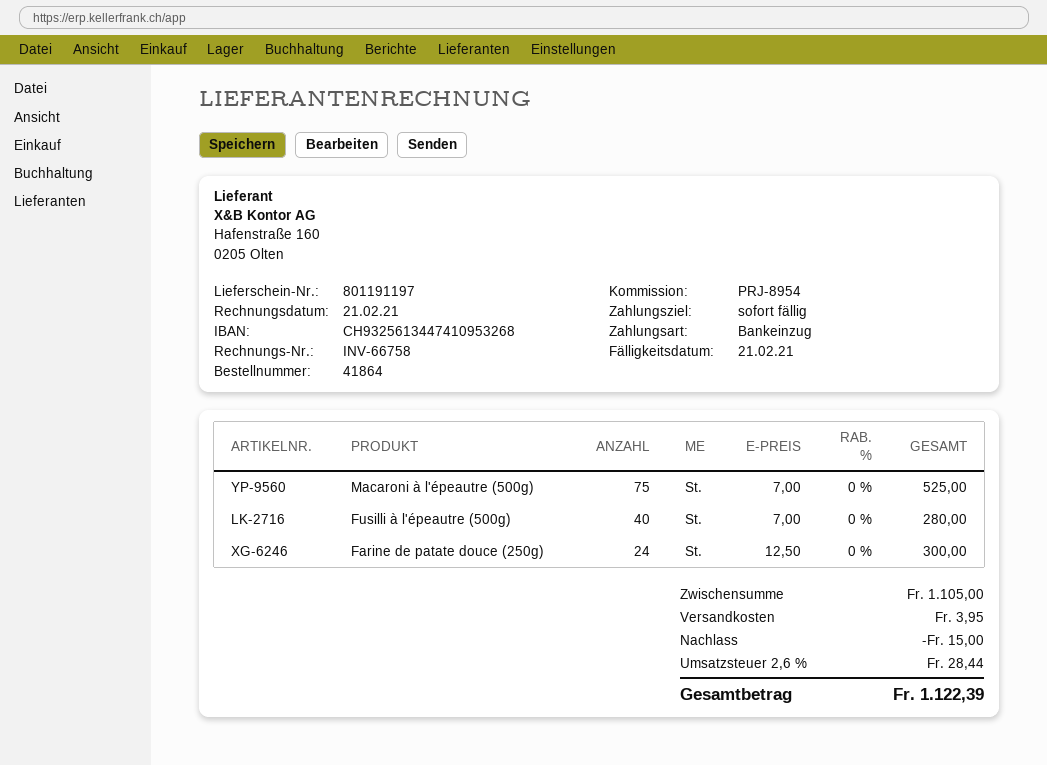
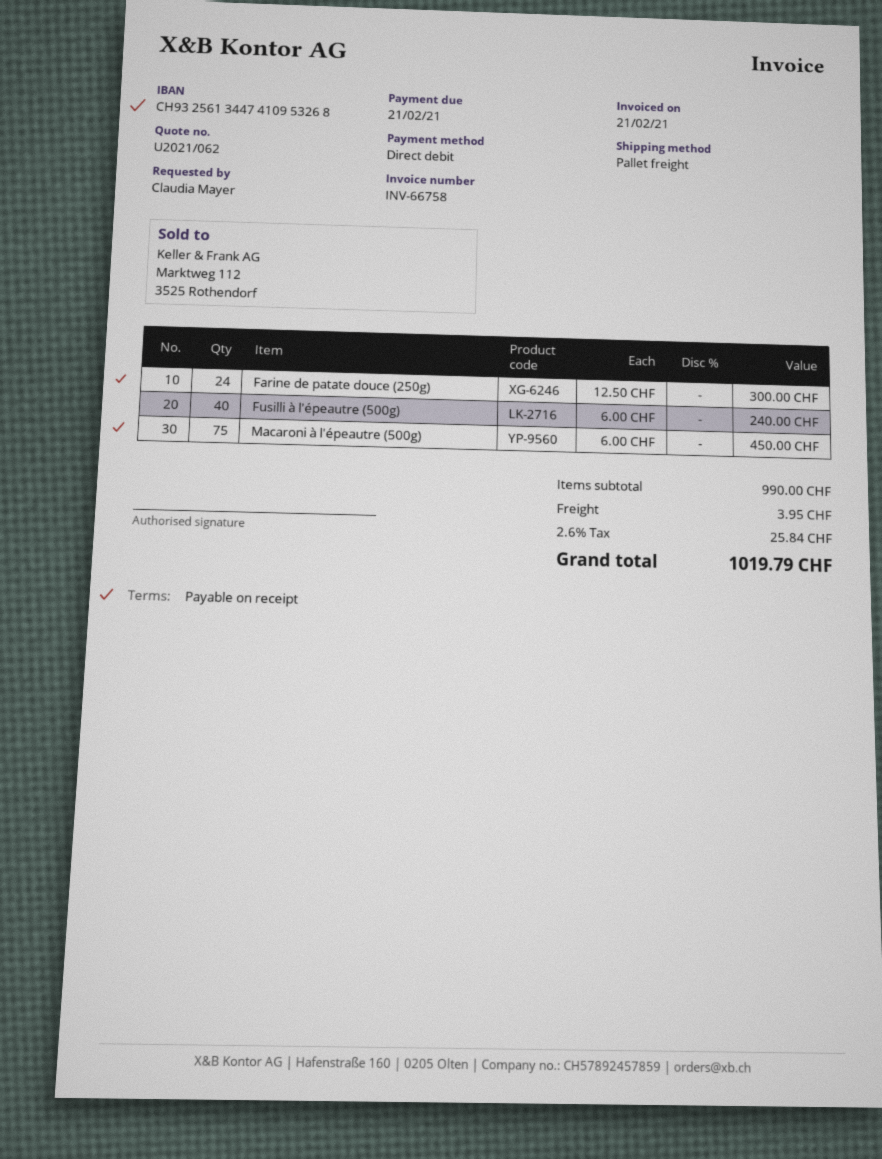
Macaroni à l'épeautre (500g): 75 x 7.00 = 525.00 -> 75 x 6.00 = 450.00
Fusilli à l'épeautre (500g): 40 x 7.00 = 280.00 -> 40 x 6.00 = 240.00
subtotal: 1105.00 -> 990.00
discount: 15.00 -> none
tax: 2.6% = 28.44 -> 2.6% = 25.84
total: 1122.39 -> 1019.79

